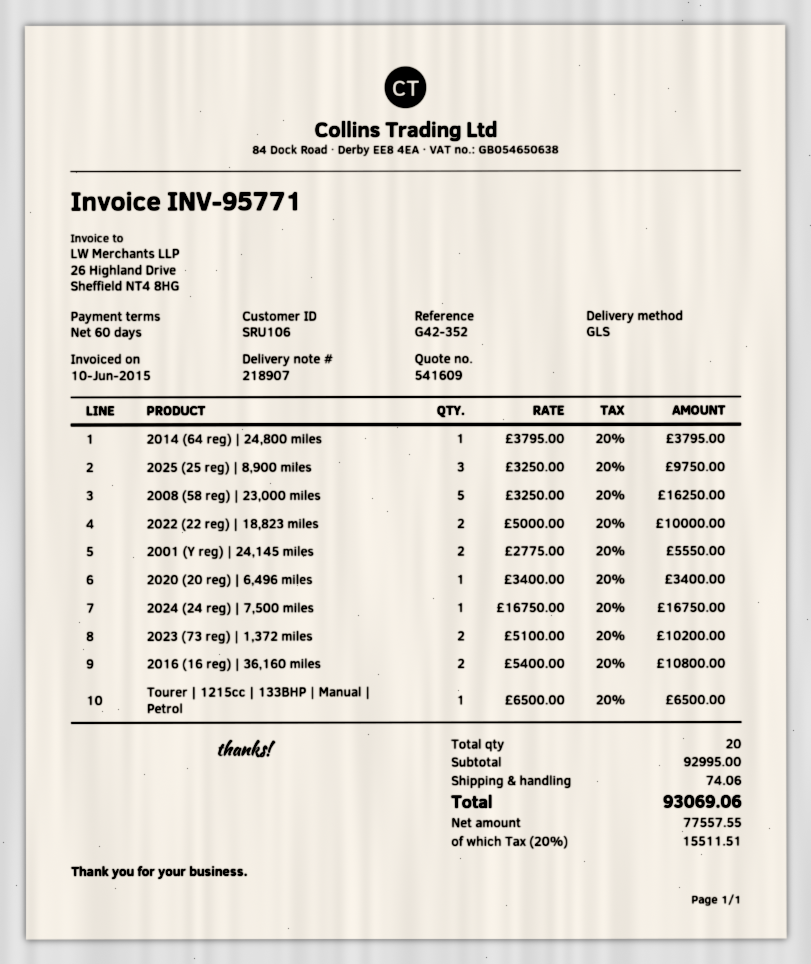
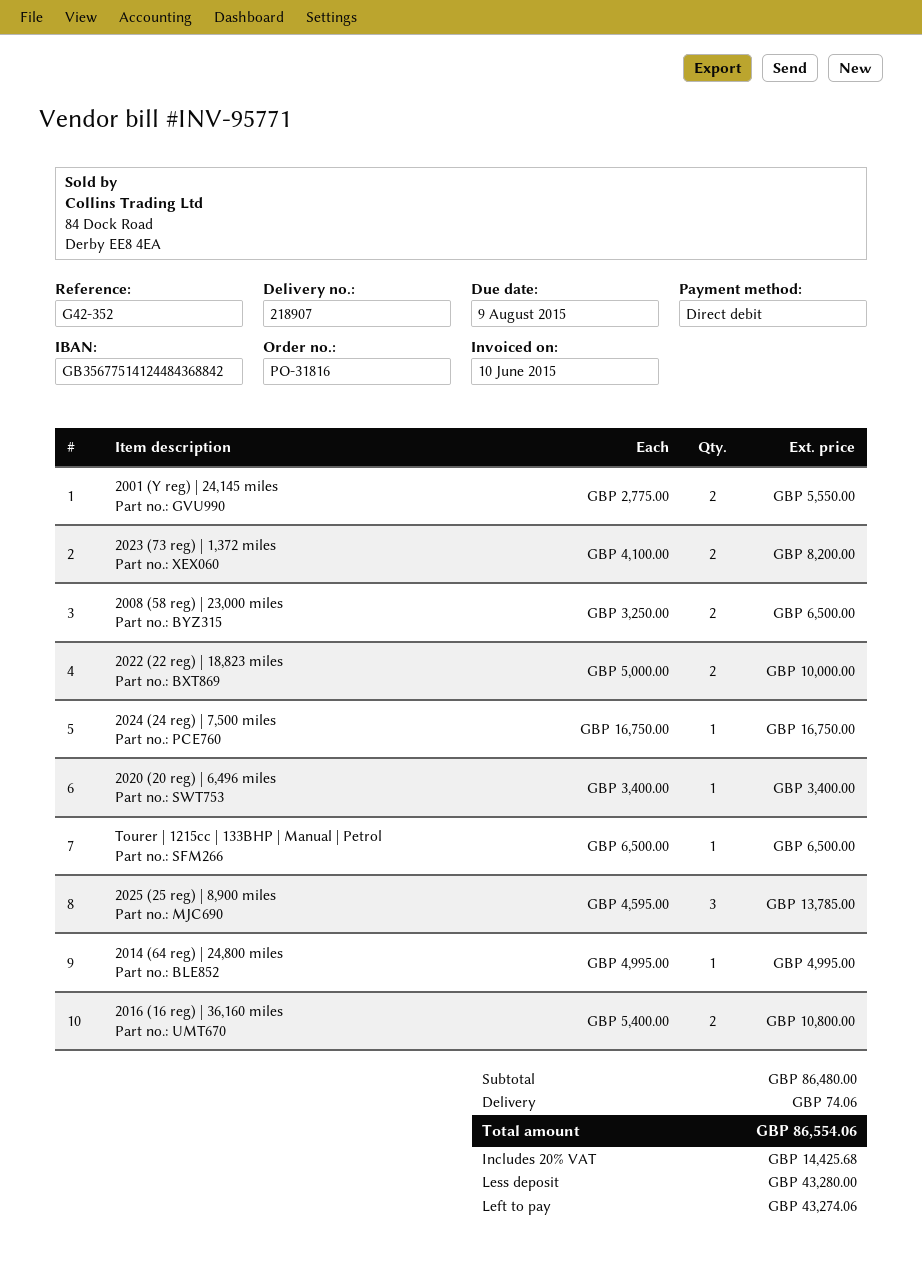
2014 (64 reg) | 24,800 miles: 1 x 3795.00 = 3795.00 -> 1 x 4995.00 = 4995.00
2025 (25 reg) | 8,900 miles: 3 x 3250.00 = 9750.00 -> 3 x 4595.00 = 13785.00
2008 (58 reg) | 23,000 miles: 5 x 3250.00 = 16250.00 -> 2 x 3250.00 = 6500.00
2023 (73 reg) | 1,372 miles: 2 x 5100.00 = 10200.00 -> 2 x 4100.00 = 8200.00
subtotal: 92995.00 -> 86480.00
tax: 20% = 15511.51 -> 20% = 14425.68
total: 93069.06 -> 86554.06

